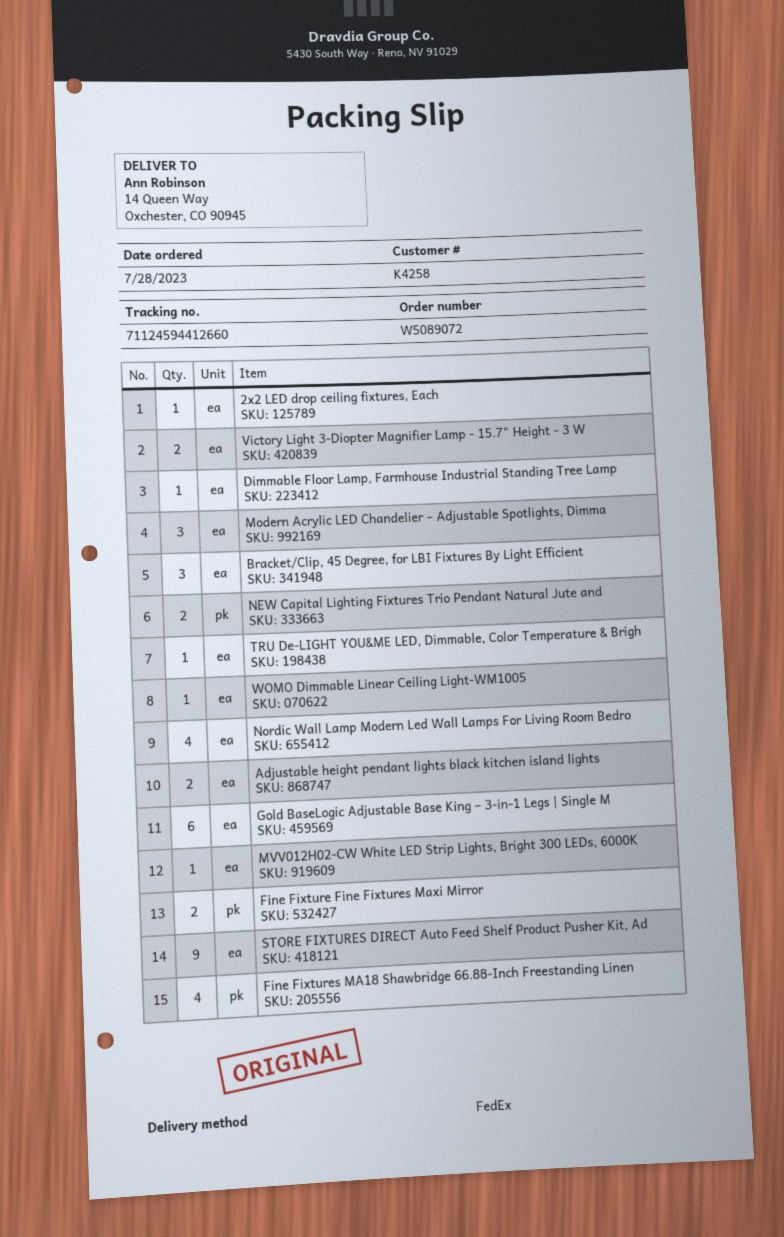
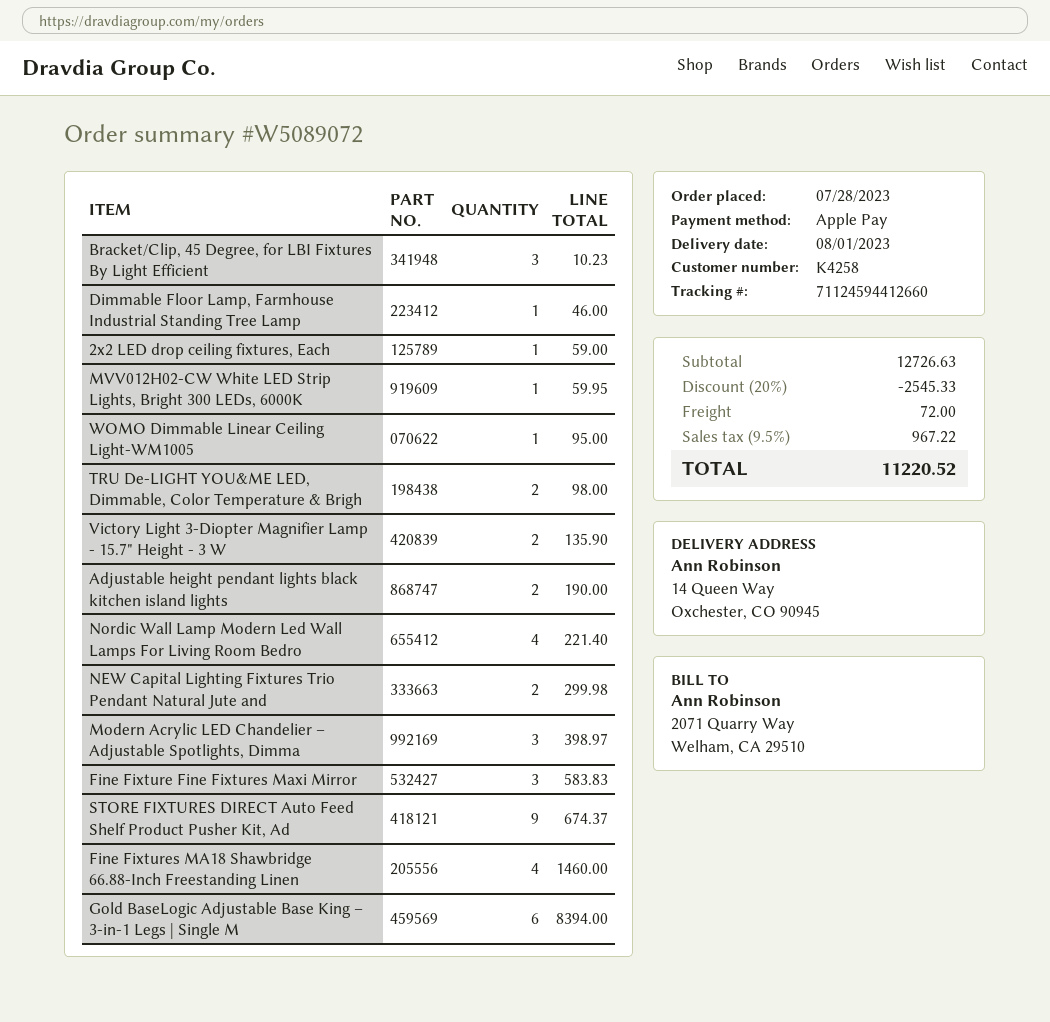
TRU De-LIGHT YOU&ME LED, Dimmable, Color Temperature & Brigh: 1 -> 2
Fine Fixture Fine Fixtures Maxi Mirror: 2 -> 3

